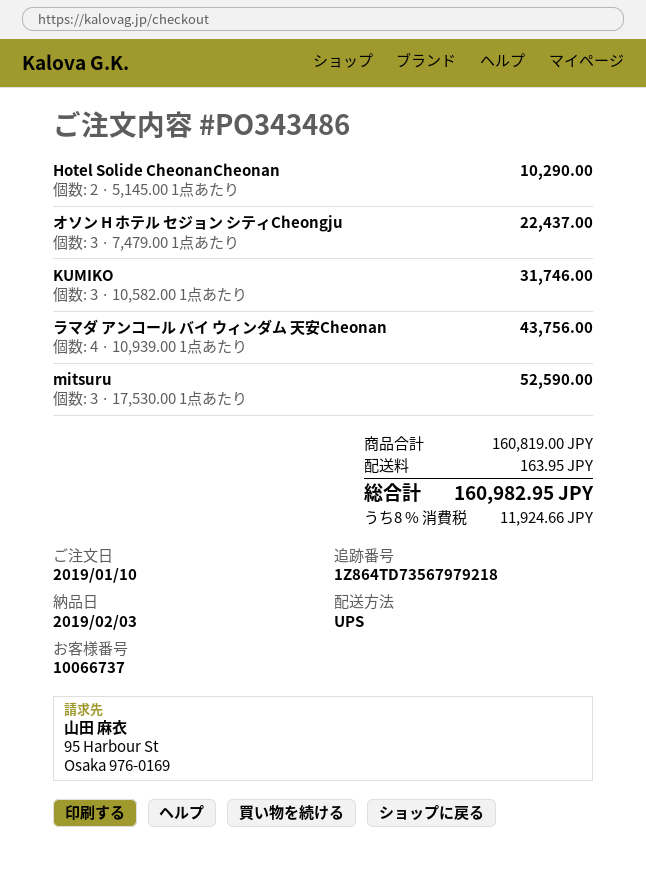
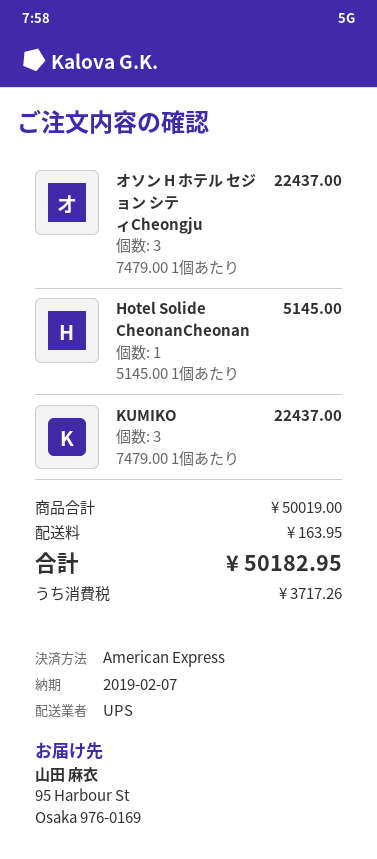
delivery date: 2019-02-03 -> 2019-02-07
Hotel Solide CheonanCheonan: 2 x 5145.00 = 10290.00 -> 1 x 5145.00 = 5145.00
KUMIKO: 3 x 10582.00 = 31746.00 -> 3 x 7479.00 = 22437.00
ラマダ アンコール バイ ウィンダム 天安Cheonan: 4 x 10939.00 = 43756.00 -> none
mitsuru: 3 x 17530.00 = 52590.00 -> none
subtotal: 160819.00 -> 50019.00
tax: 11924.66 -> 3717.26
total: 160982.95 -> 50182.95

